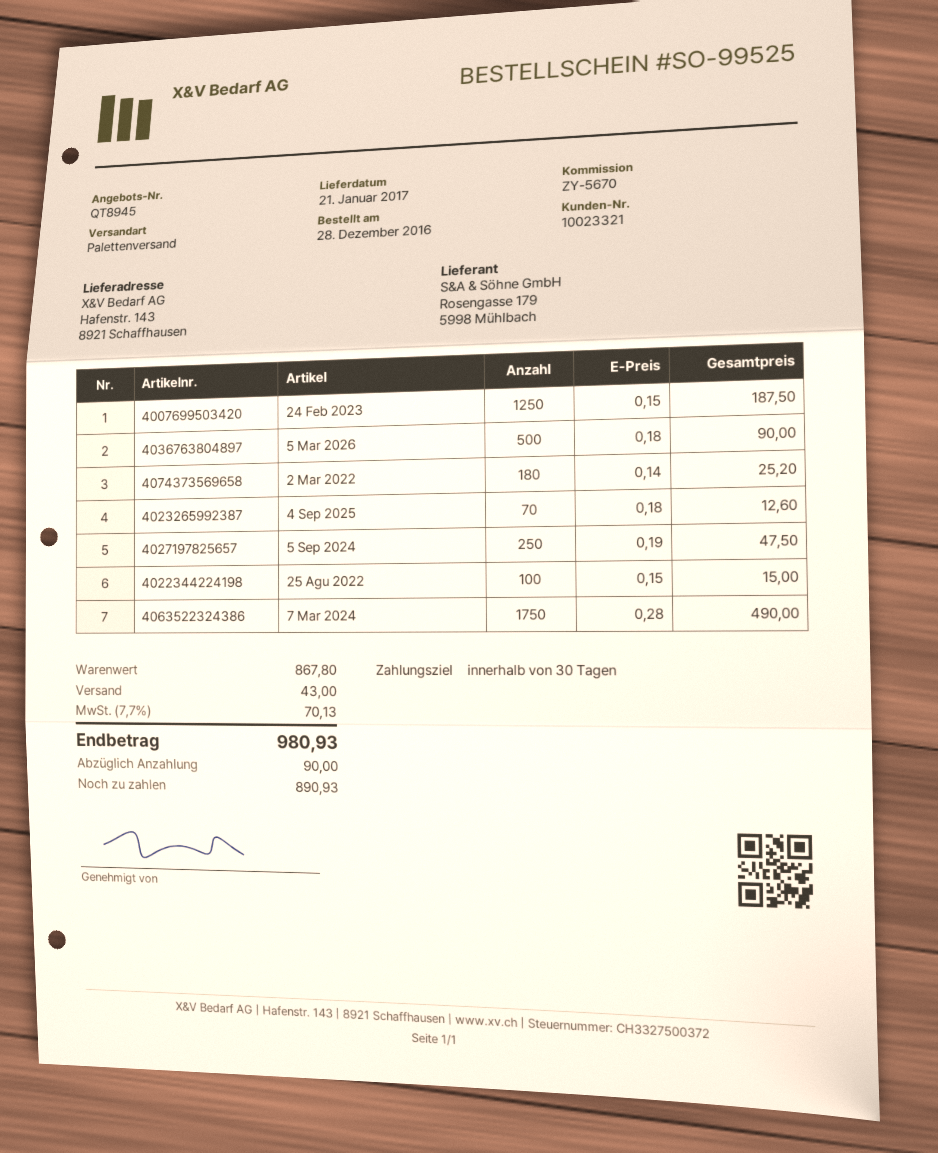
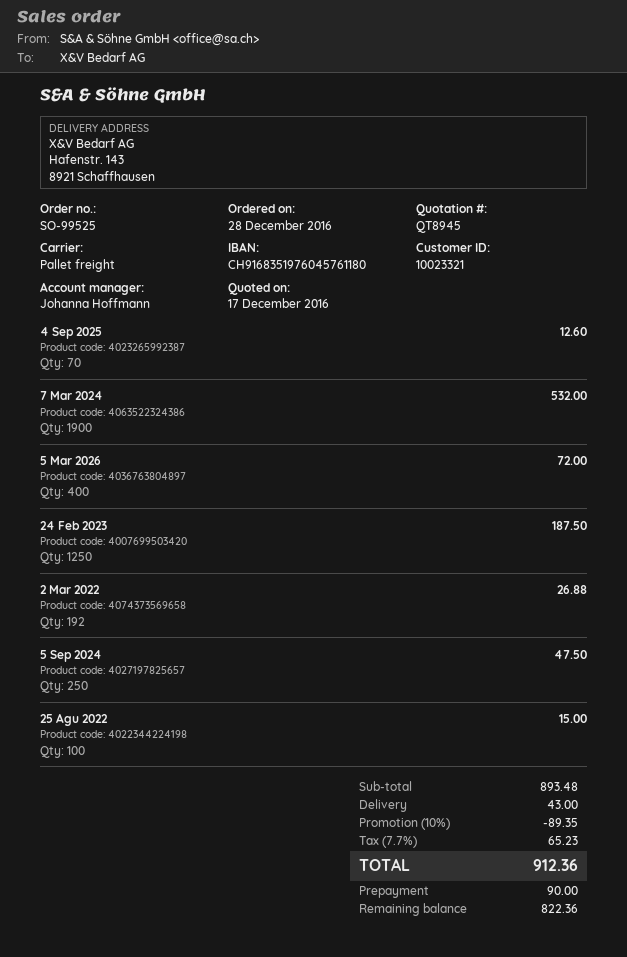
5 Mar 2026: 500 for 90.00 -> 400 for 72.00
2 Mar 2022: 180 for 25.20 -> 192 for 26.88
7 Mar 2024: 1750 for 490.00 -> 1900 for 532.00
subtotal: 867.80 -> 893.48
discount: none -> 10% = 89.35
tax: 7.7% = 70.13 -> 7.7% = 65.23
total: 980.93 -> 912.36
balance: 890.93 -> 822.36

